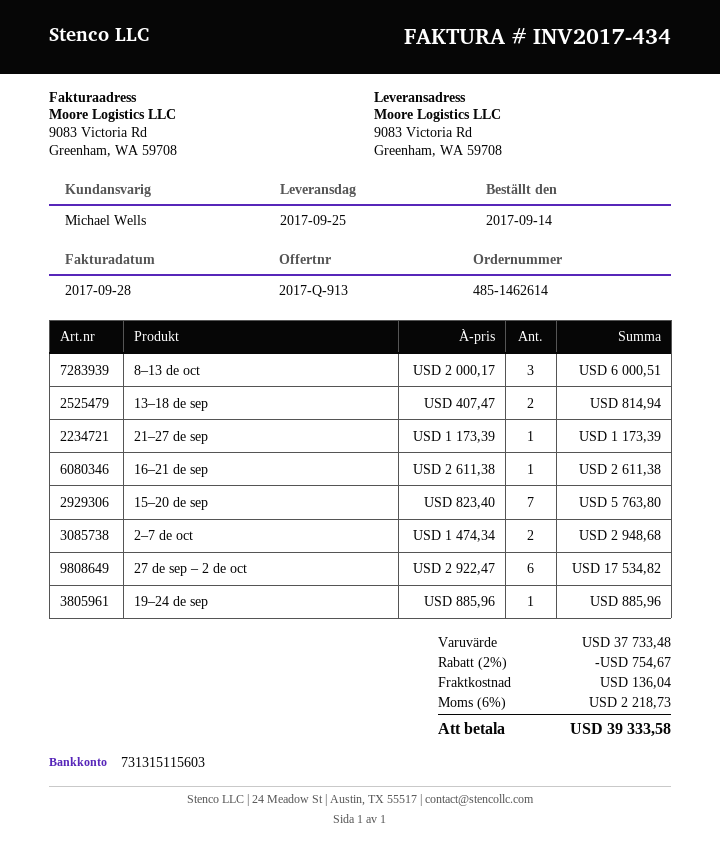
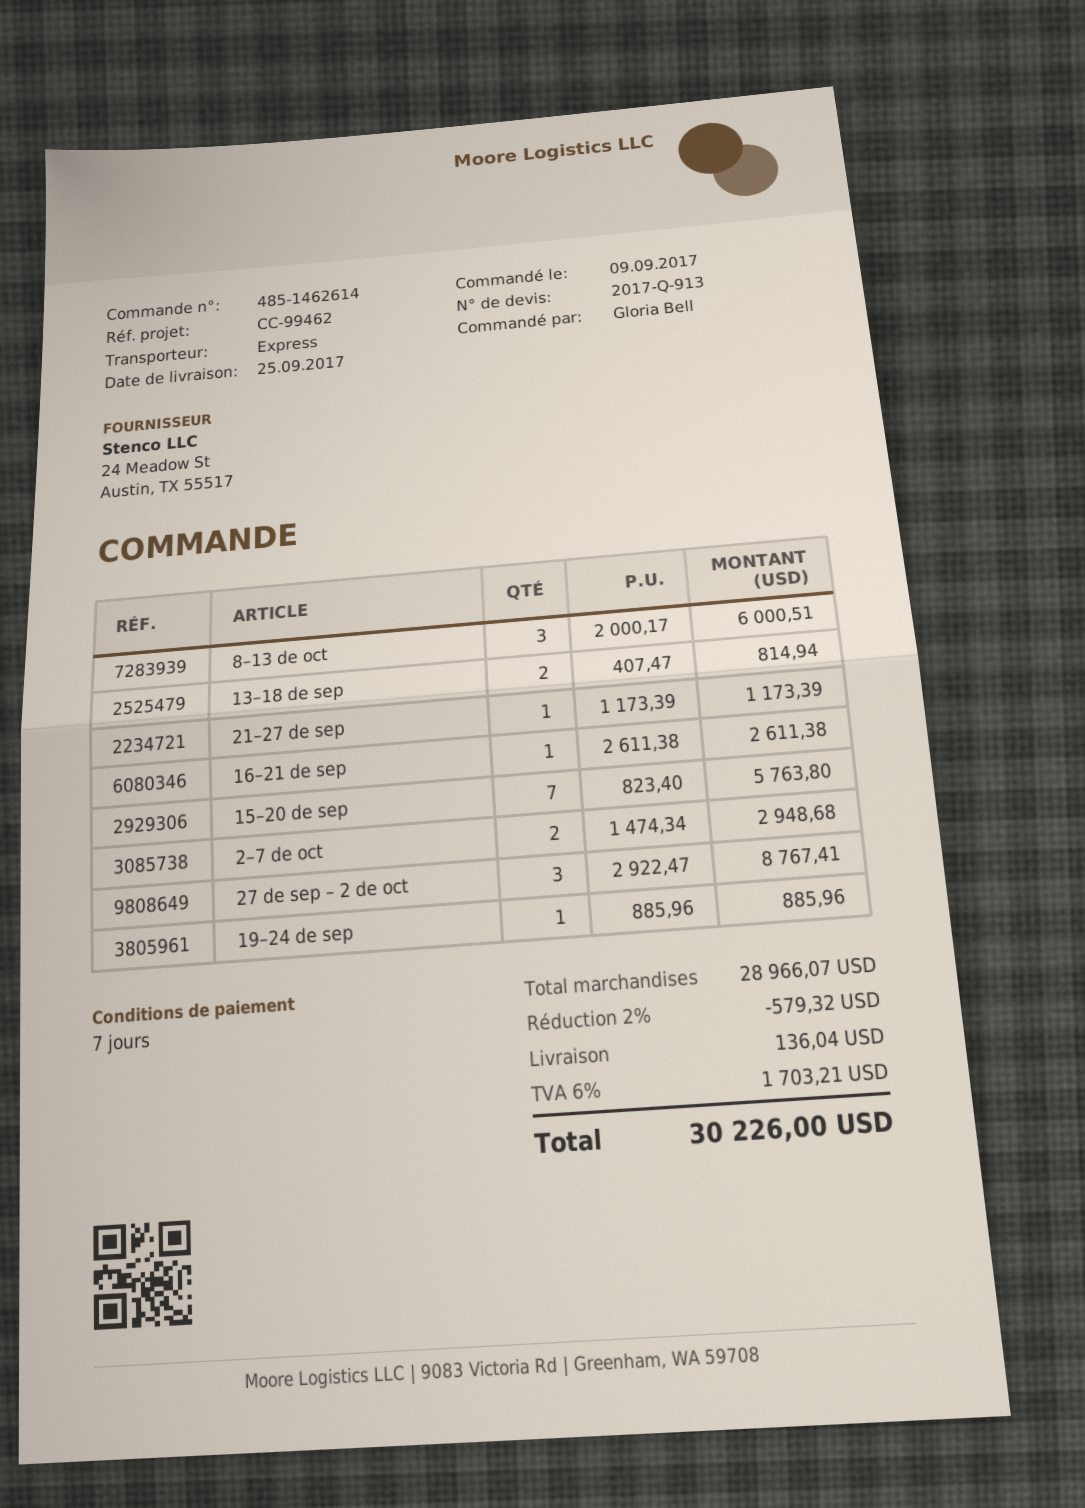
order date: 2017-09-14 -> 2017-09-09
27 de sep – 2 de oct: 6 x 2922.47 = 17534.82 -> 3 x 2922.47 = 8767.41
subtotal: 37733.48 -> 28966.07
discount: 2% = 754.67 -> 2% = 579.32
tax: 6% = 2218.73 -> 6% = 1703.21
total: 39333.58 -> 30226.00

